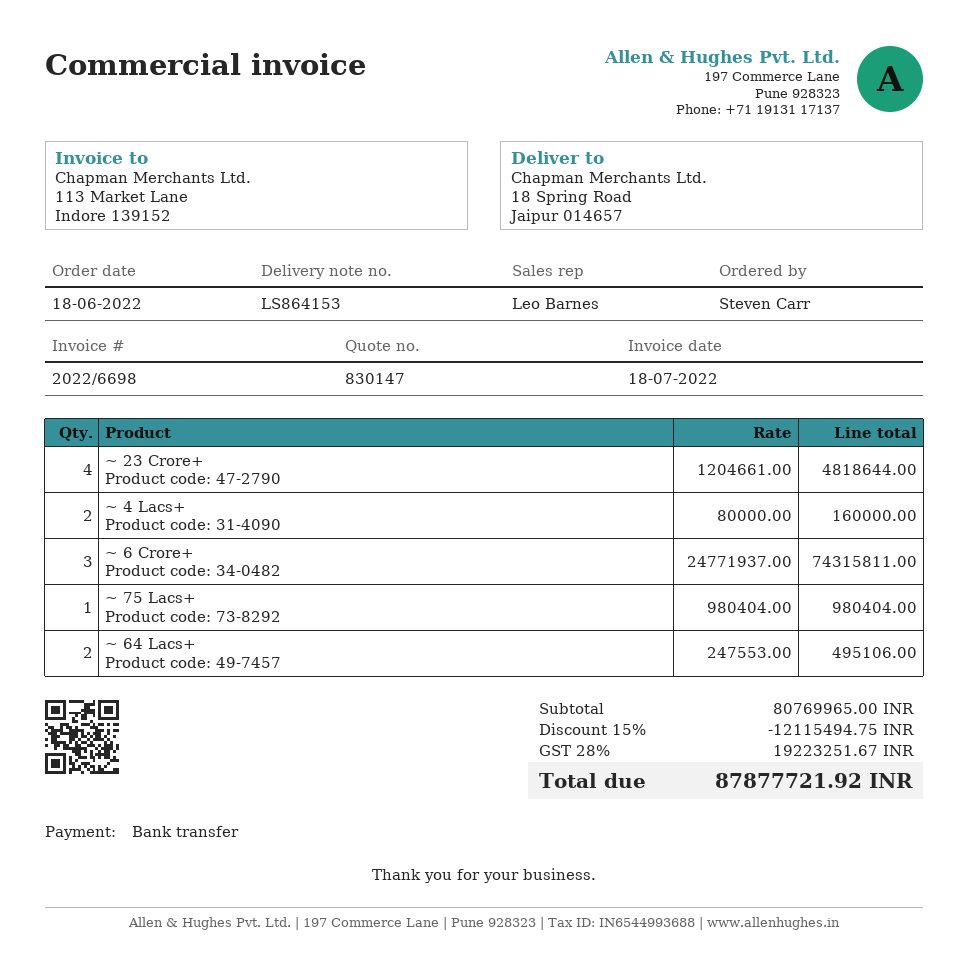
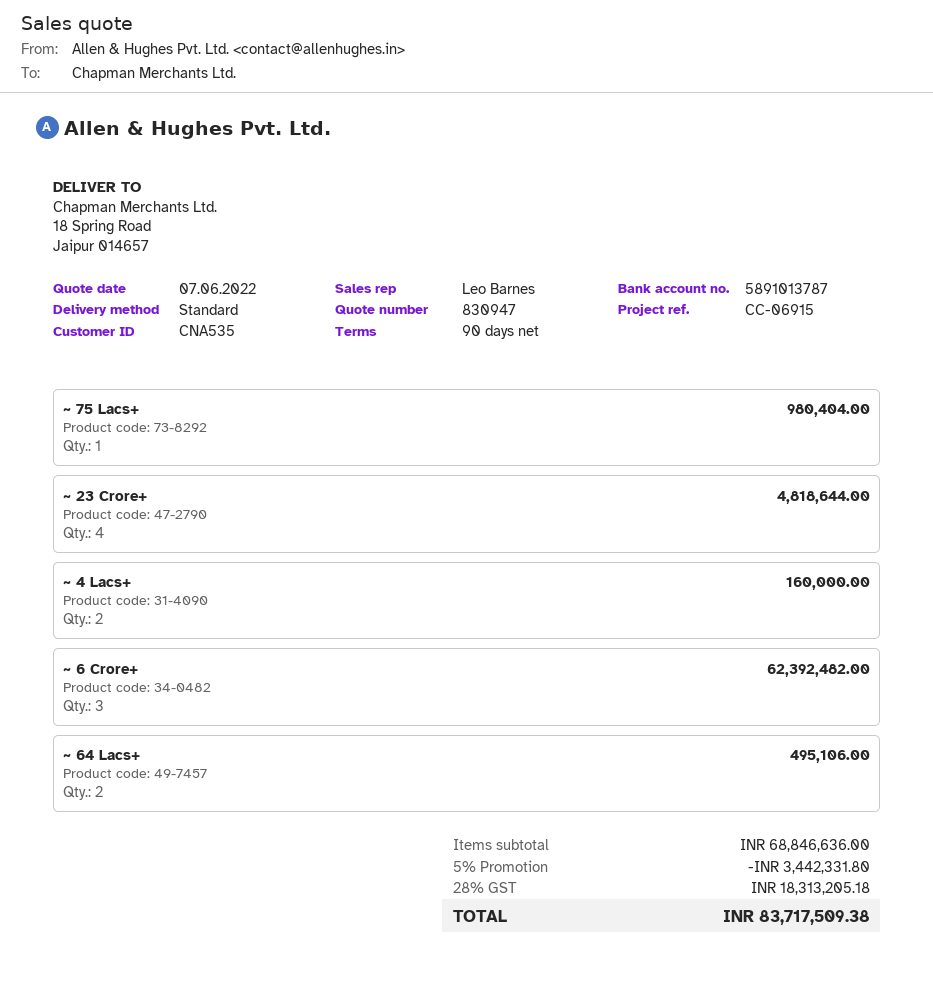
quote number: 830147 -> 830947
~ 6 Crore+: 3 for 74315811.00 -> 3 for 62392482.00
subtotal: 80769965.00 -> 68846636.00
discount: 15% = 12115494.75 -> 5% = 3442331.80
tax: 28% = 19223251.67 -> 28% = 18313205.18
total: 87877721.92 -> 83717509.38

